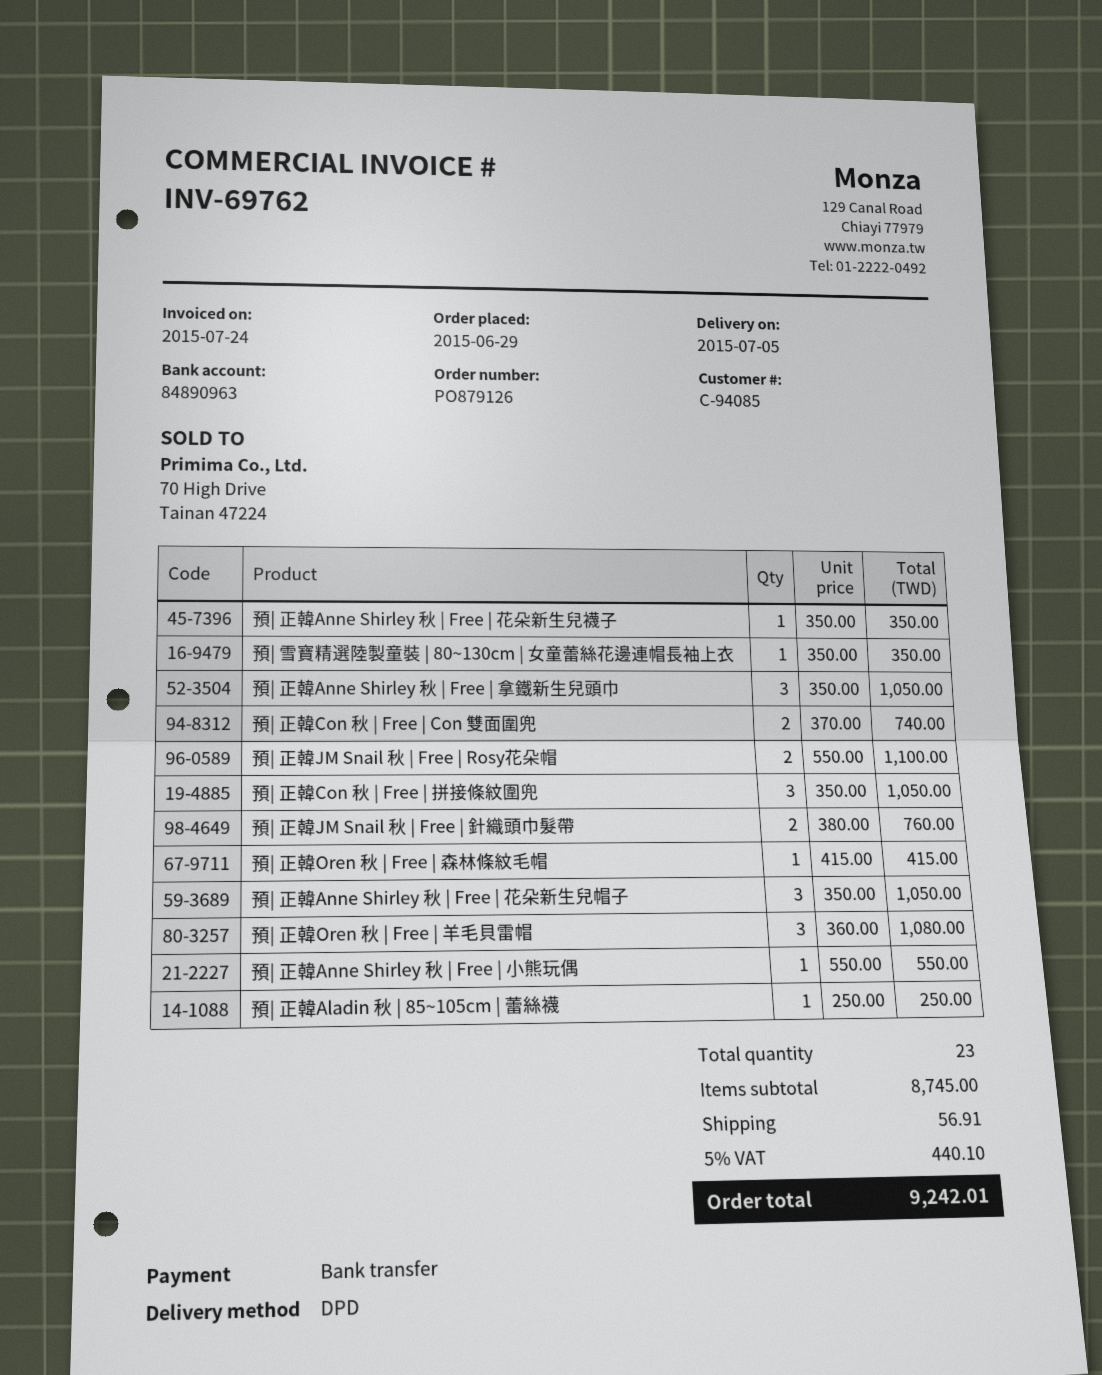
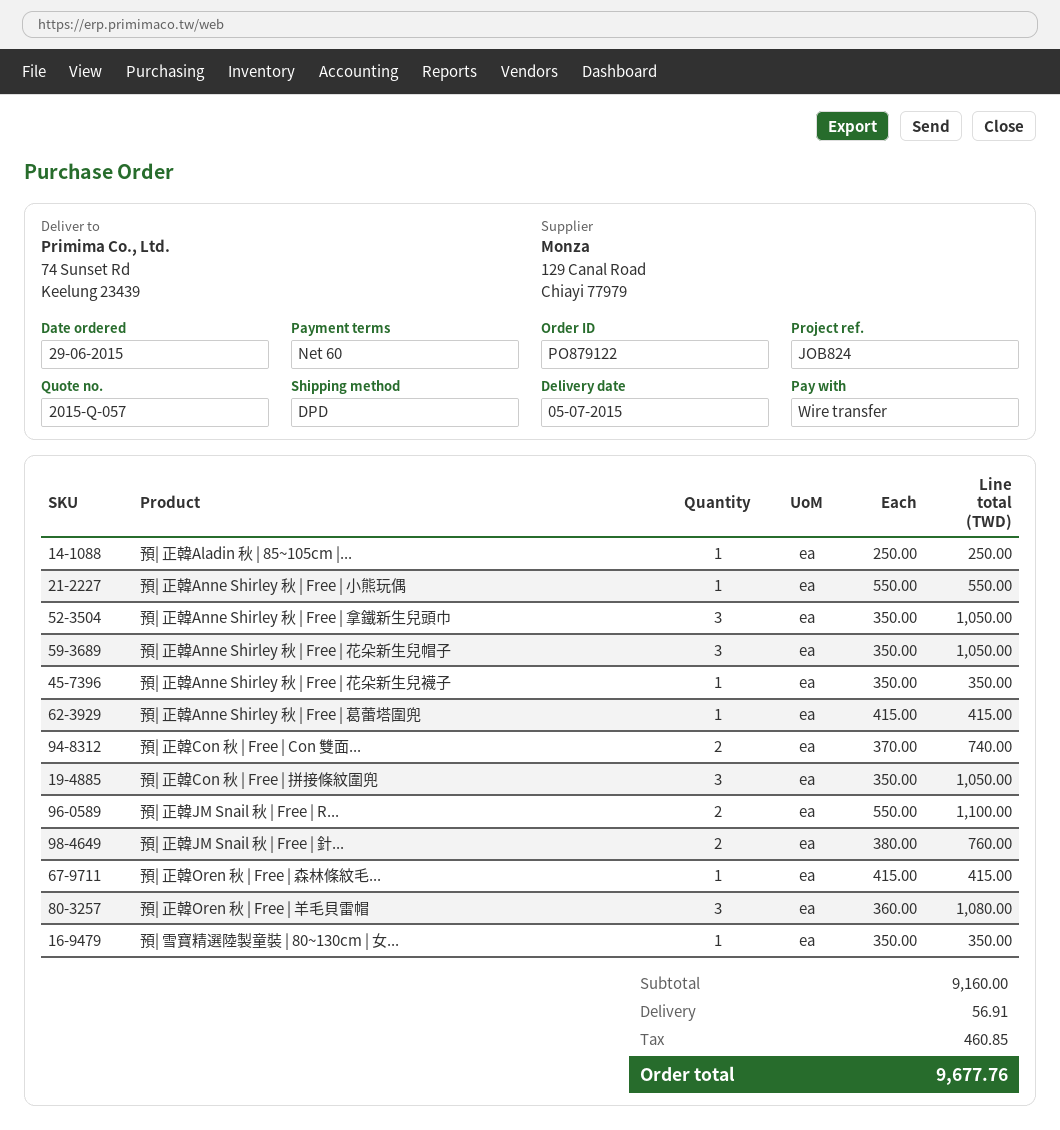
order number: PO879126 -> PO879122
預| 正韓Anne Shirley 秋 | Free | 葛蕾塔圍兜: none -> 1 x 415.00 = 415.00
subtotal: 8745.00 -> 9160.00
tax: 440.10 -> 460.85
total: 9242.01 -> 9677.76

